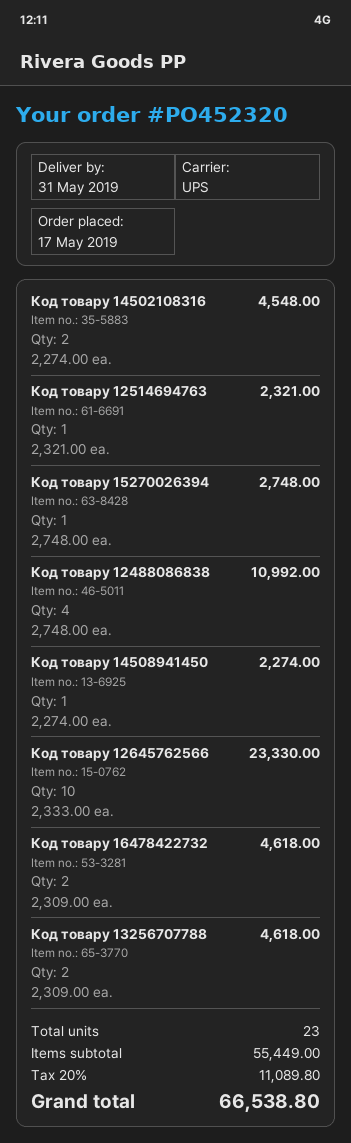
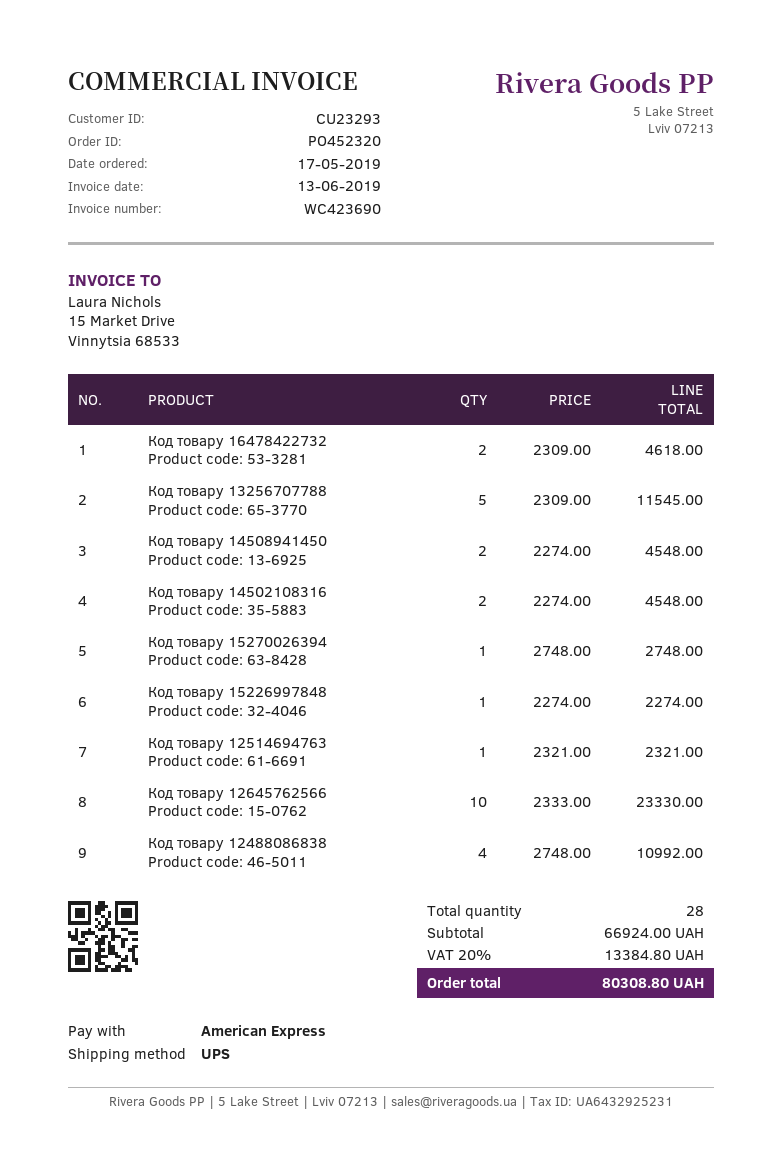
Код товару 14508941450: 1 x 2274.00 = 2274.00 -> 2 x 2274.00 = 4548.00
Код товару 13256707788: 2 x 2309.00 = 4618.00 -> 5 x 2309.00 = 11545.00
Код товару 15226997848: none -> 1 x 2274.00 = 2274.00
total quantity: 23 -> 28
subtotal: 55449.00 -> 66924.00
tax: 20% = 11089.80 -> 20% = 13384.80
total: 66538.80 -> 80308.80

